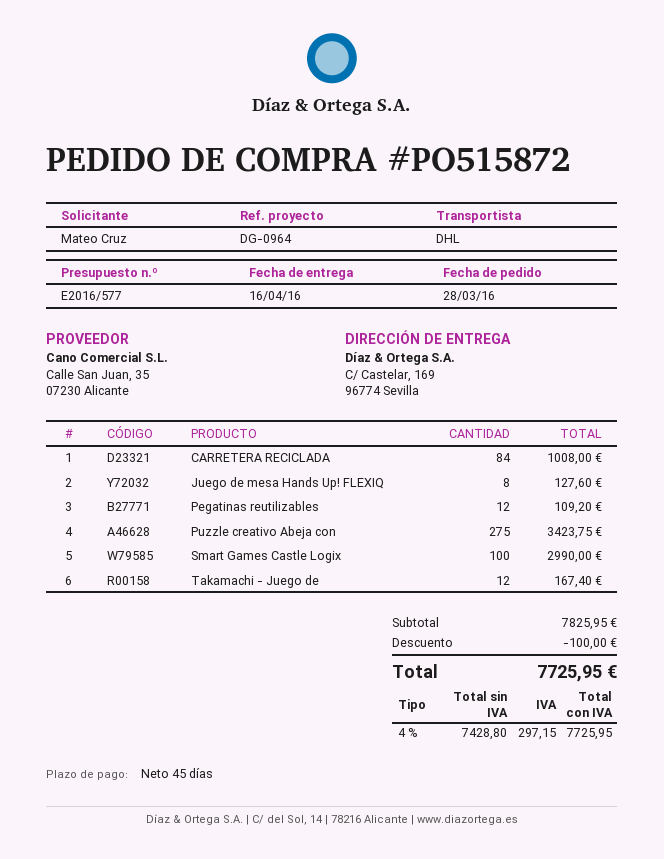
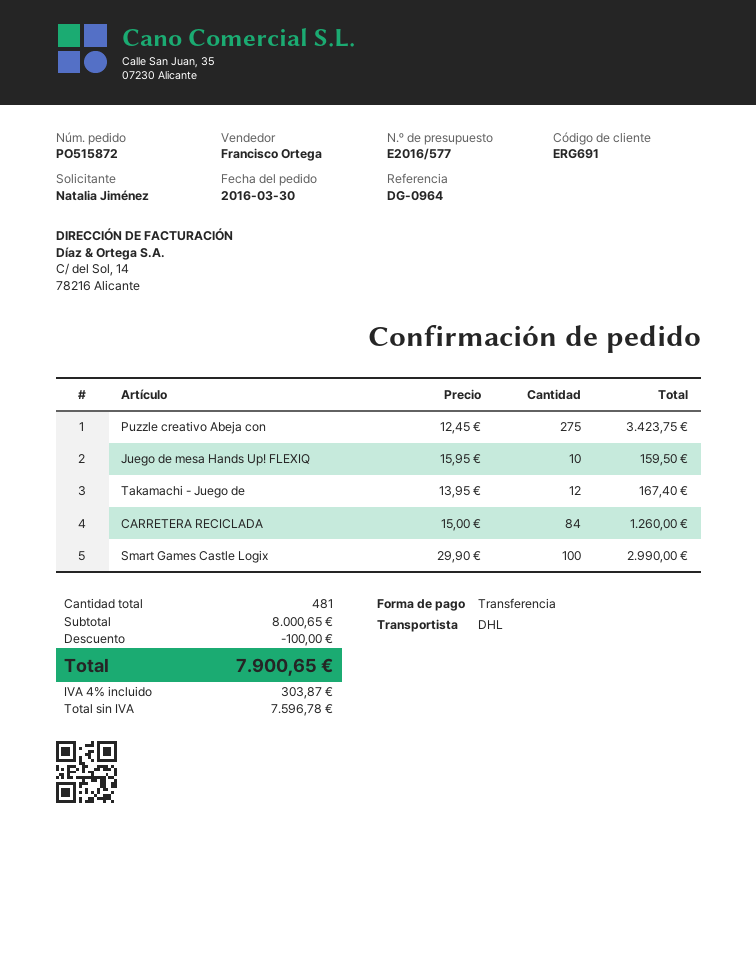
order date: 2016-03-28 -> 2016-03-30
ordered by: Mateo Cruz -> Natalia Jiménez
CARRETERA RECICLADA: 84 for 1008.00 -> 84 for 1260.00
Juego de mesa Hands Up! FLEXIQ: 8 for 127.60 -> 10 for 159.50
Pegatinas reutilizables: 12 for 109.20 -> none
subtotal: 7825.95 -> 8000.65
net: 7428.80 -> 7596.78
tax: 4% = 297.15 -> 4% = 303.87
total: 7725.95 -> 7900.65

